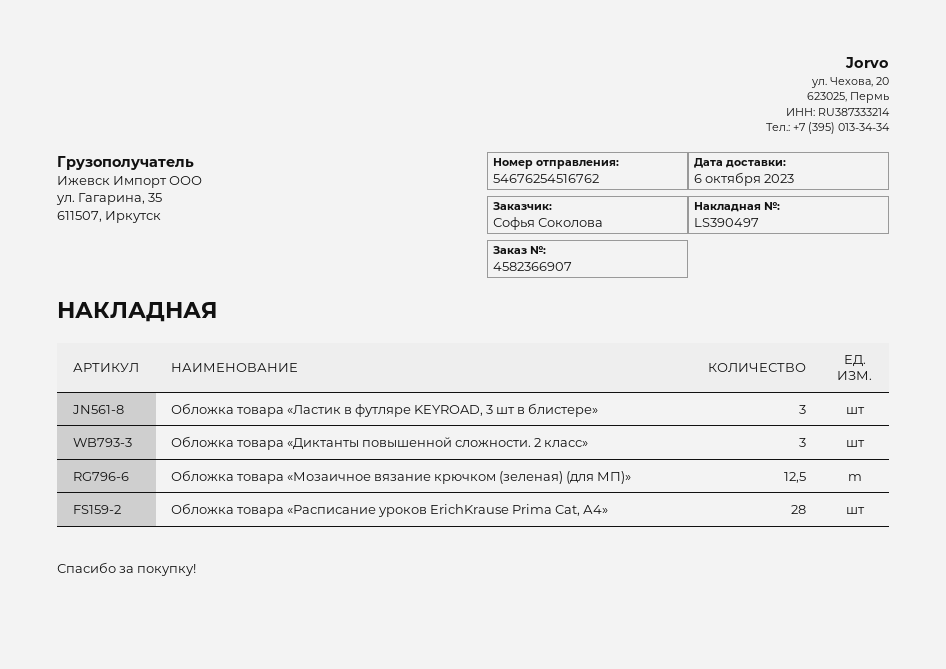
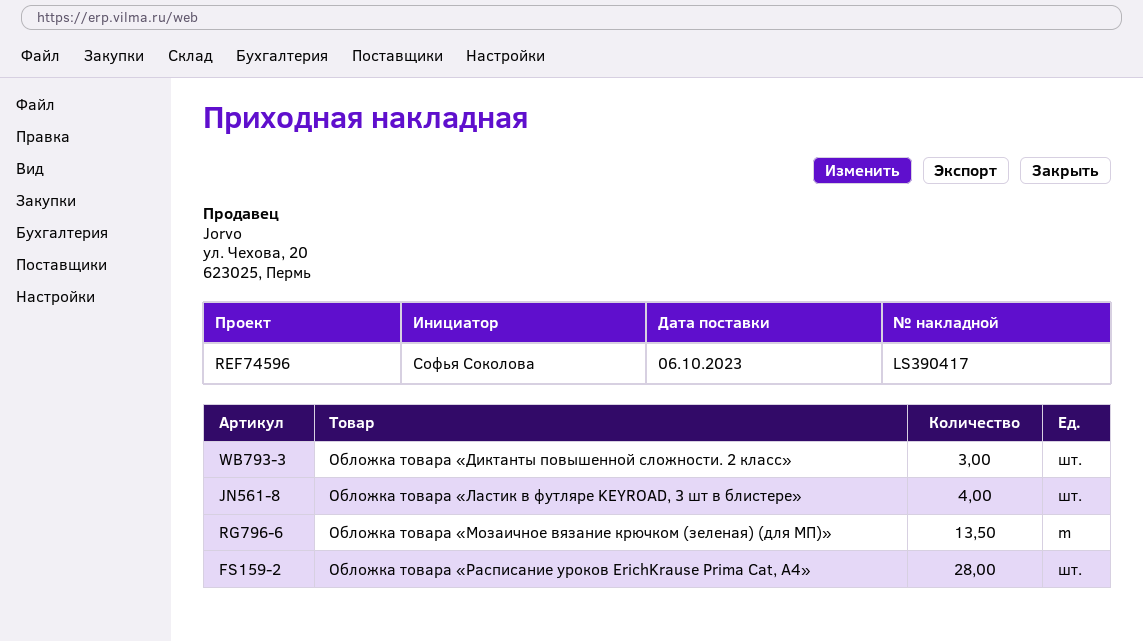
delivery note number: LS390497 -> LS390417
Обложка товара «Ластик в футляре KEYROAD, 3 шт в блистере»: 3 -> 4
Обложка товара «Мозаичное вязание крючком (зеленая) (для МП)»: 12.5 -> 13.5

